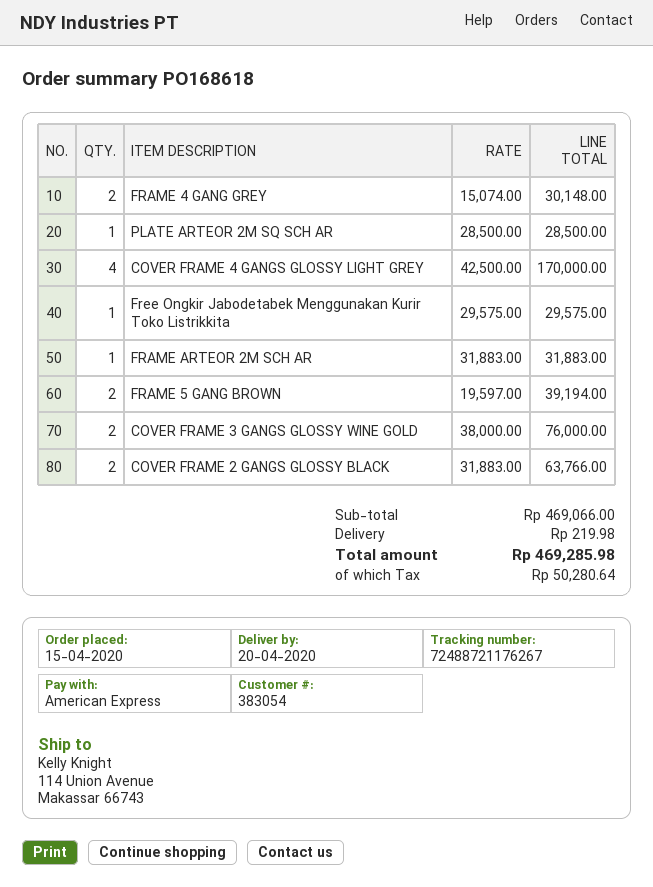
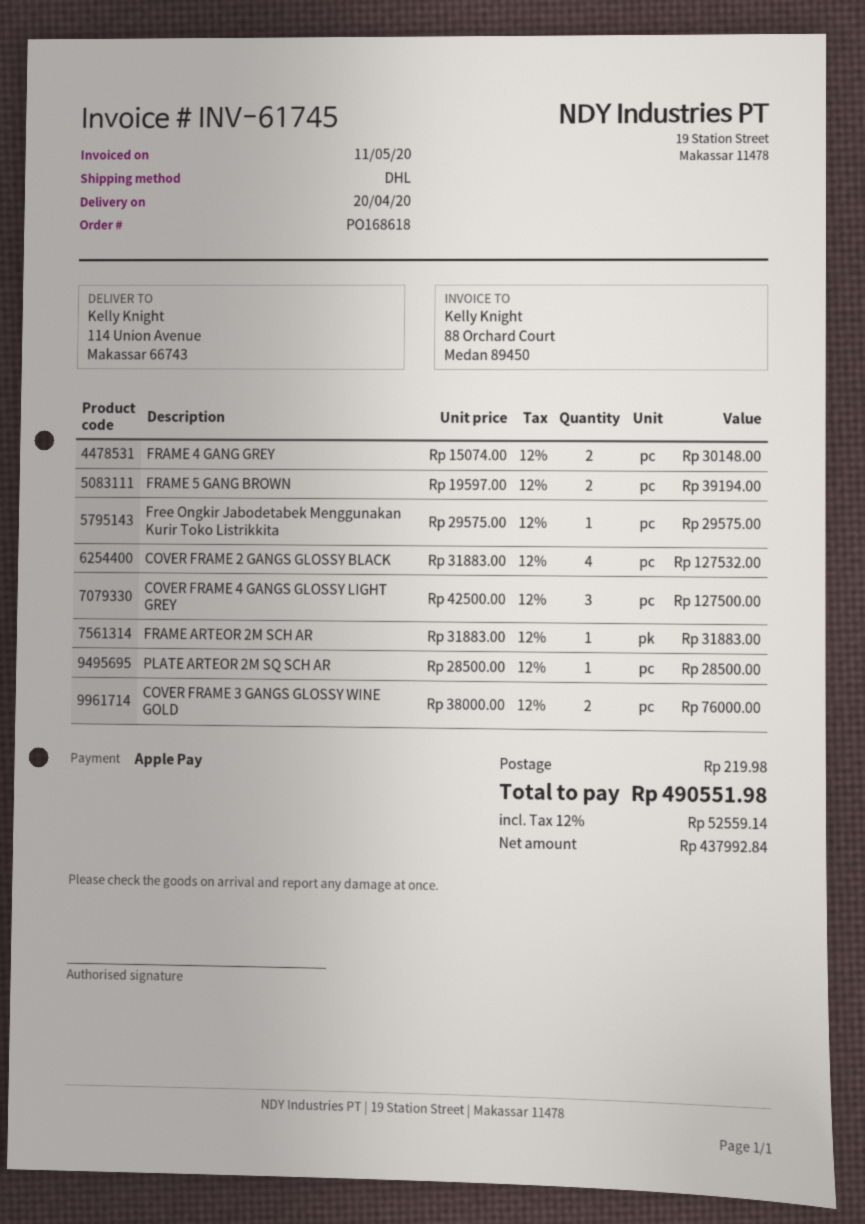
payment method: American Express -> Apple Pay
COVER FRAME 4 GANGS GLOSSY LIGHT GREY: 4 x 42500.00 = 170000.00 -> 3 x 42500.00 = 127500.00
COVER FRAME 2 GANGS GLOSSY BLACK: 2 x 31883.00 = 63766.00 -> 4 x 31883.00 = 127532.00
tax: 50280.64 -> 52559.14
total: 469285.98 -> 490551.98

